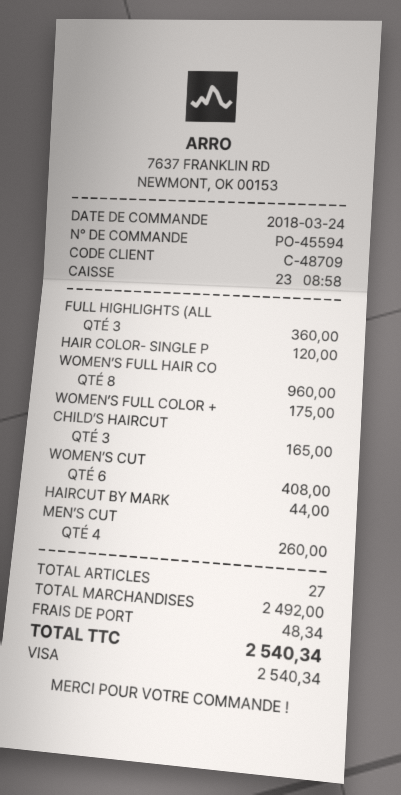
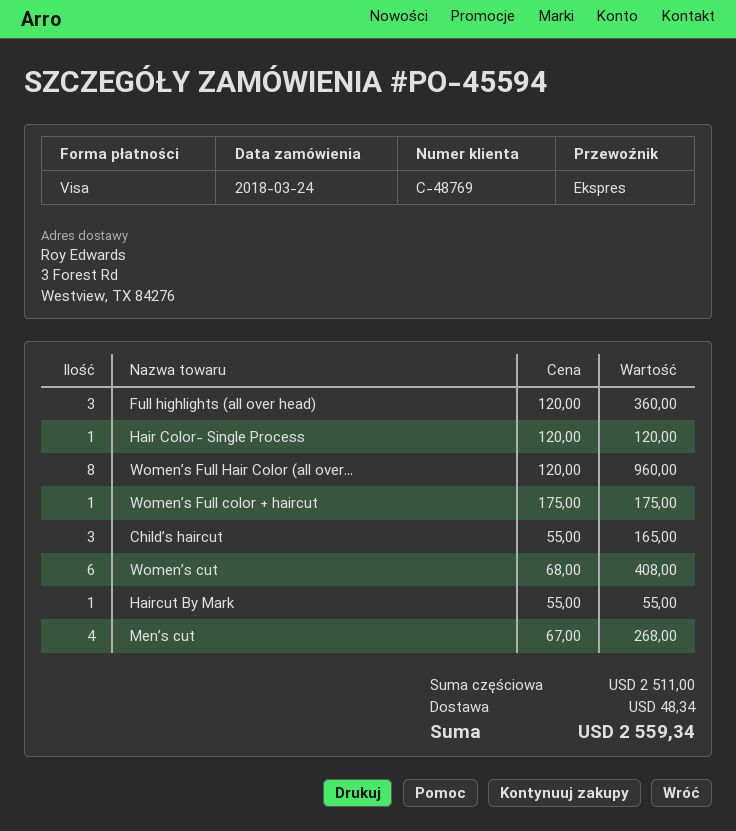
customer number: C-48709 -> C-48769
HAIRCUT BY MARK: 1 for 44.00 -> 1 for 55.00
MEN’S CUT: 4 for 260.00 -> 4 for 268.00
subtotal: 2492.00 -> 2511.00
total: 2540.34 -> 2559.34

